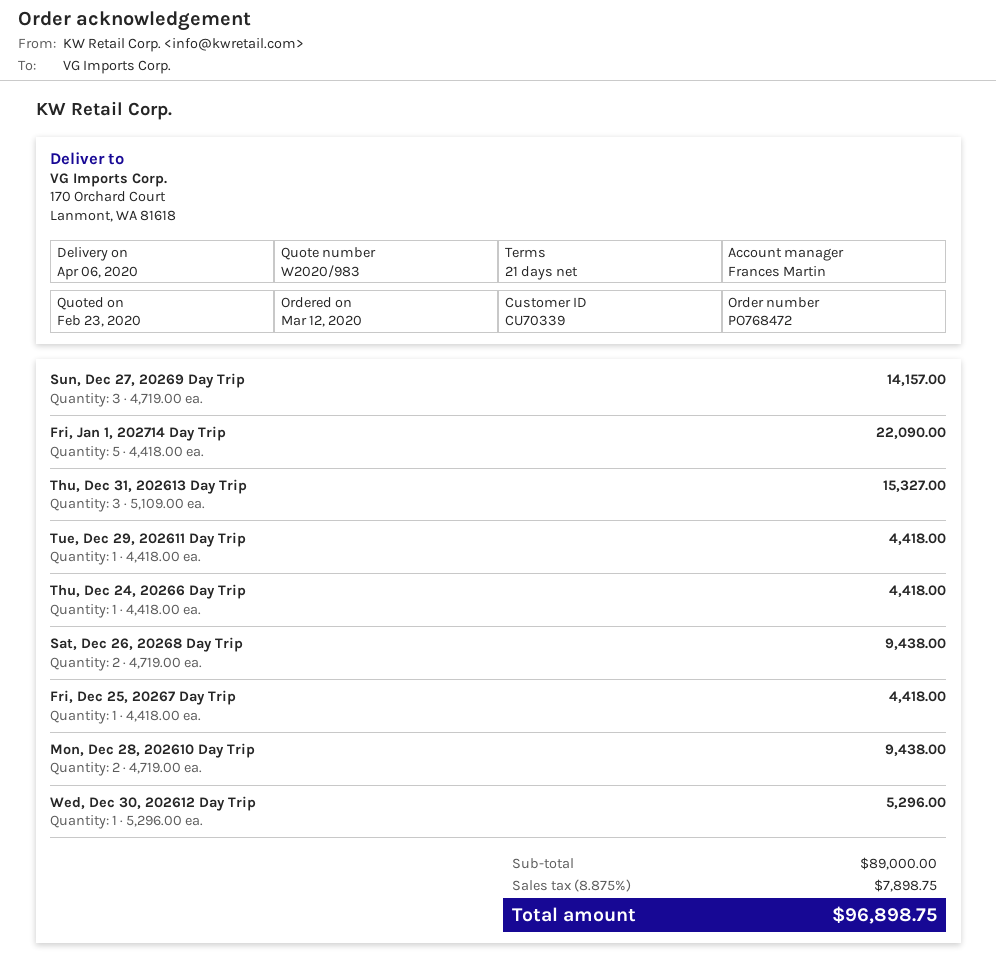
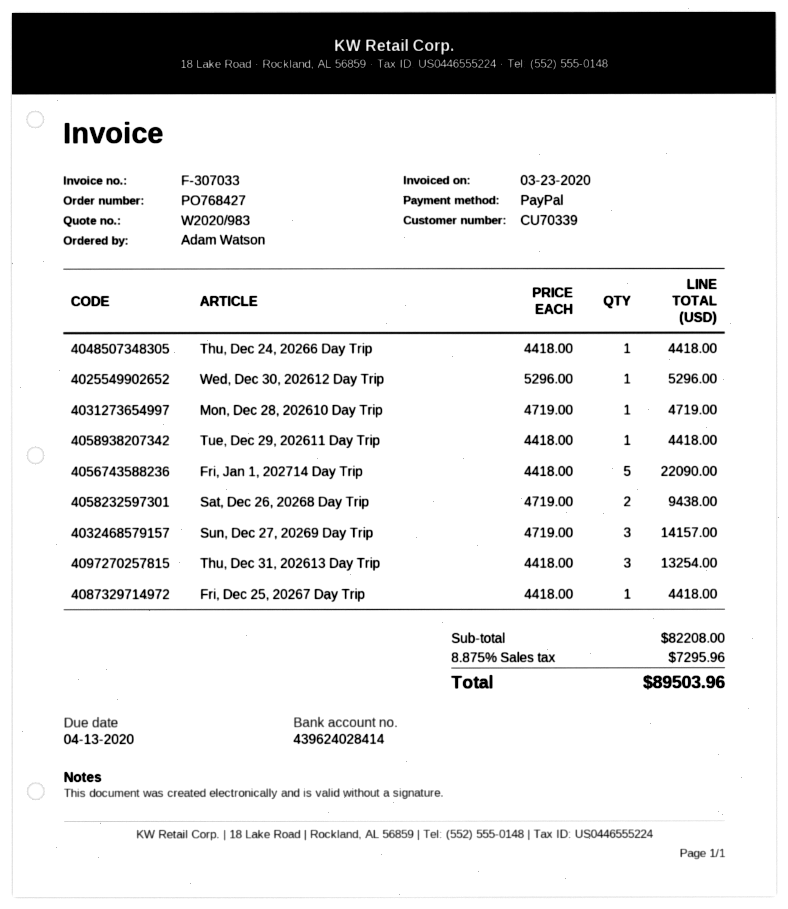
order number: PO768472 -> PO768427
Thu, Dec 31, 202613 Day Trip: 3 x 5109.00 = 15327.00 -> 3 x 4418.00 = 13254.00
Mon, Dec 28, 202610 Day Trip: 2 x 4719.00 = 9438.00 -> 1 x 4719.00 = 4719.00
subtotal: 89000.00 -> 82208.00
tax: 8.875% = 7898.75 -> 8.875% = 7295.96
total: 96898.75 -> 89503.96

